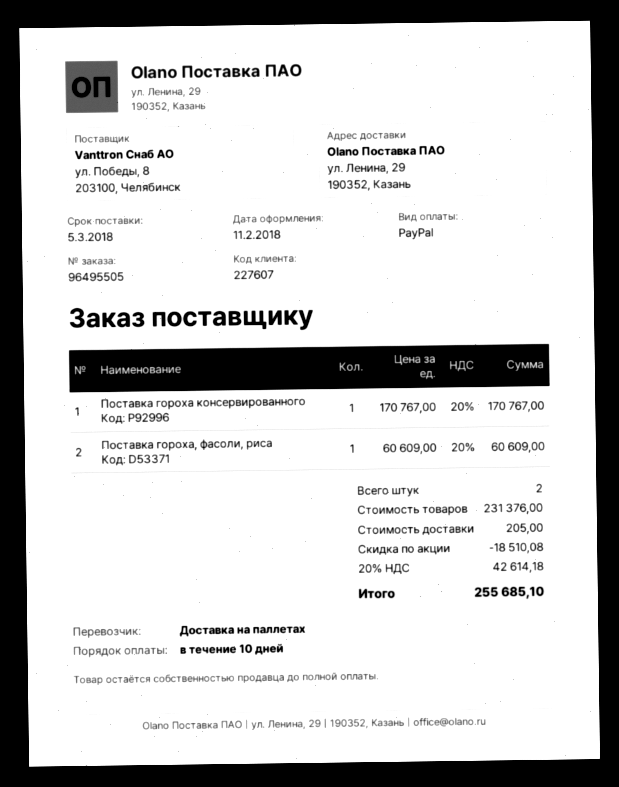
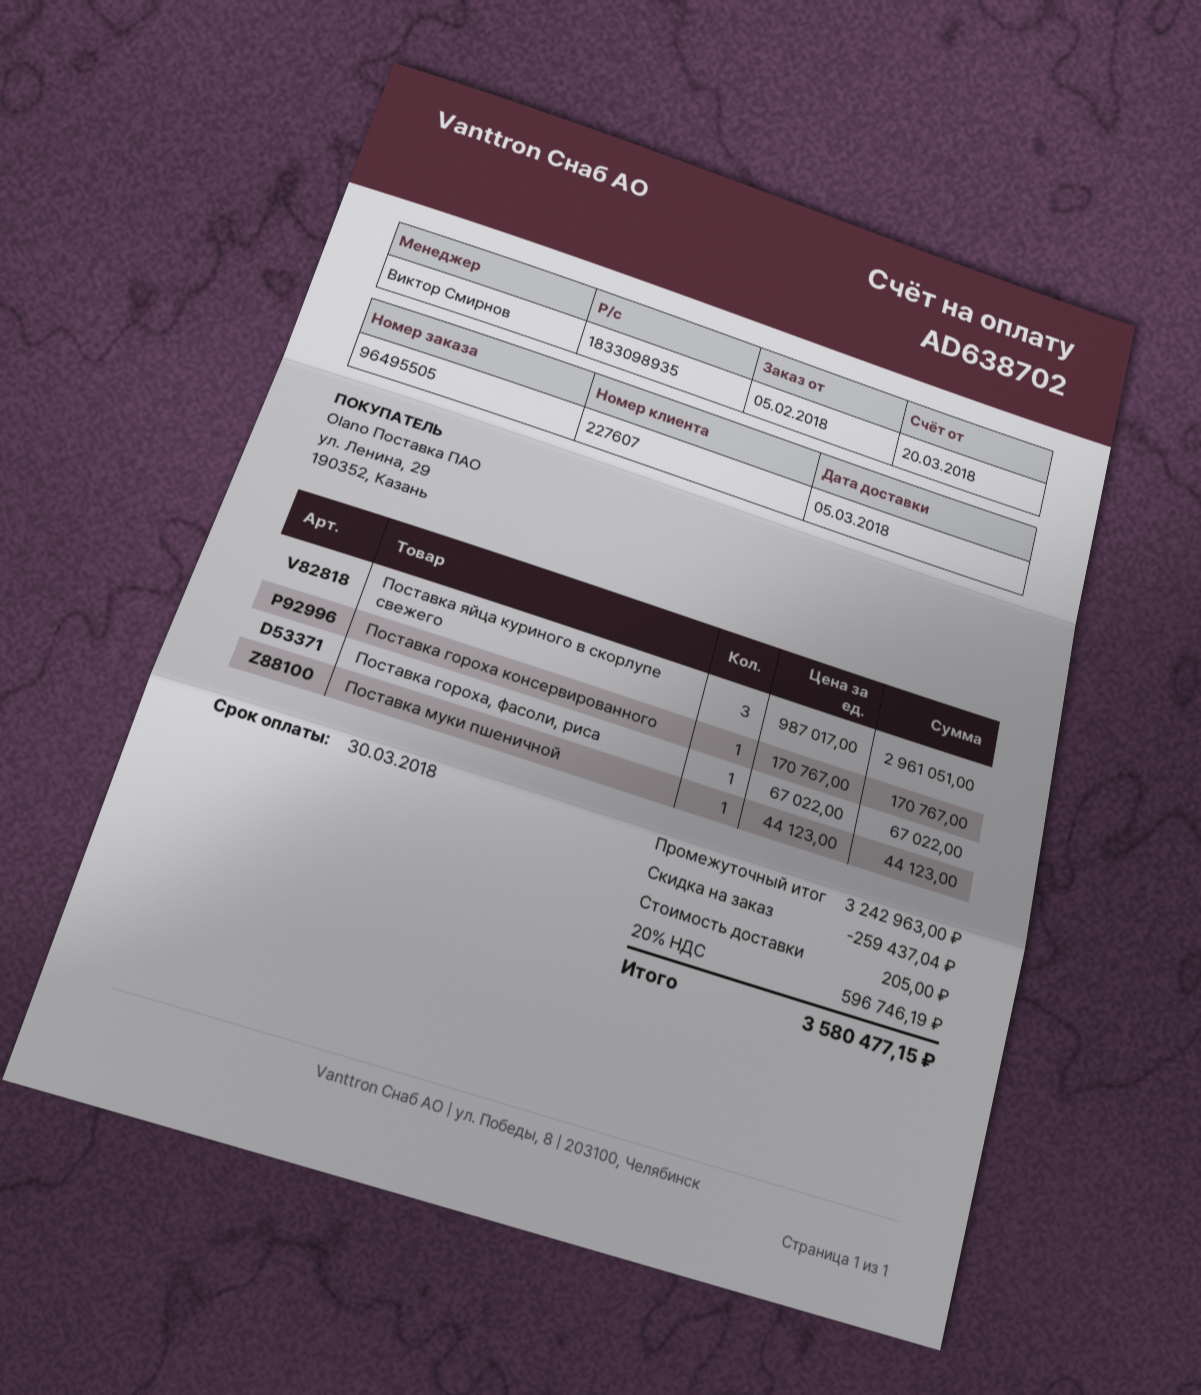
order date: 2018-02-11 -> 2018-02-05
Поставка гороха, фасоли, риса: 1 x 60609.00 = 60609.00 -> 1 x 67022.00 = 67022.00
Поставка яйца куриного в скорлупе свежего: none -> 3 x 987017.00 = 2961051.00
Поставка муки пшеничной: none -> 1 x 44123.00 = 44123.00
subtotal: 231376.00 -> 3242963.00
discount: 18510.08 -> 259437.04
tax: 20% = 42614.18 -> 20% = 596746.19
total: 255685.10 -> 3580477.15

